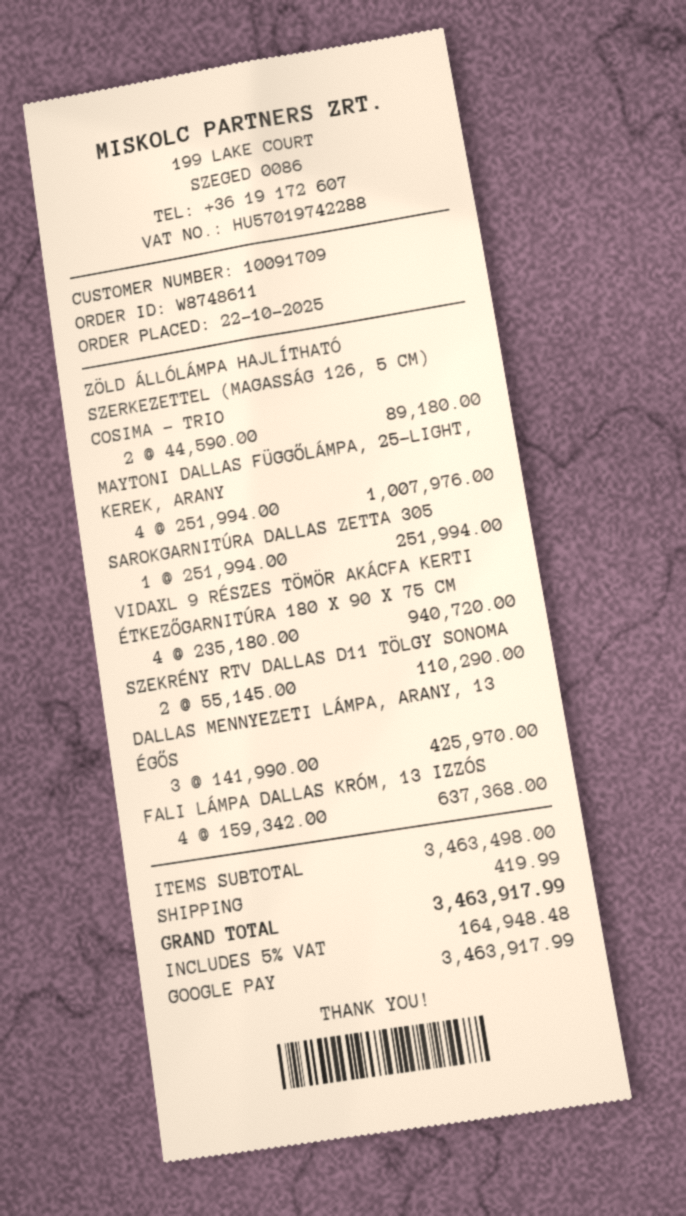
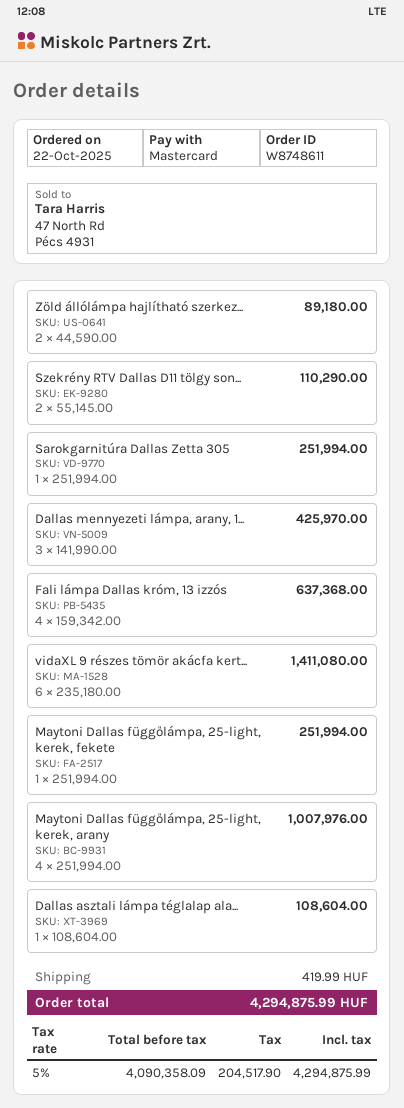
payment method: Google Pay -> Mastercard
VIDAXL 9 RÉSZES TÖMÖR AKÁCFA KERTI ÉTKEZŐGARNITÚRA 180 X 90 X 75 CM: 4 x 235180.00 = 940720.00 -> 6 x 235180.00 = 1411080.00
Maytoni Dallas függőlámpa, 25-light, kerek, fekete: none -> 1 x 251994.00 = 251994.00
Dallas asztali lámpa téglalap ala...: none -> 1 x 108604.00 = 108604.00
tax: 5% = 164948.48 -> 5% = 204517.90
total: 3463917.99 -> 4294875.99

